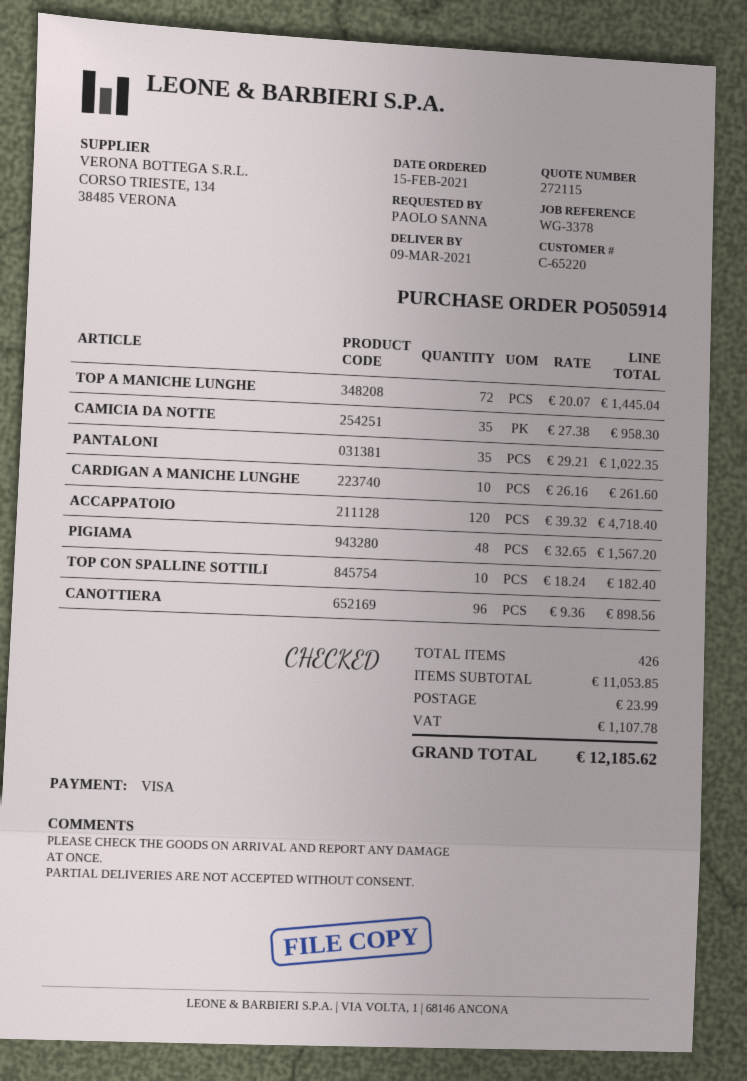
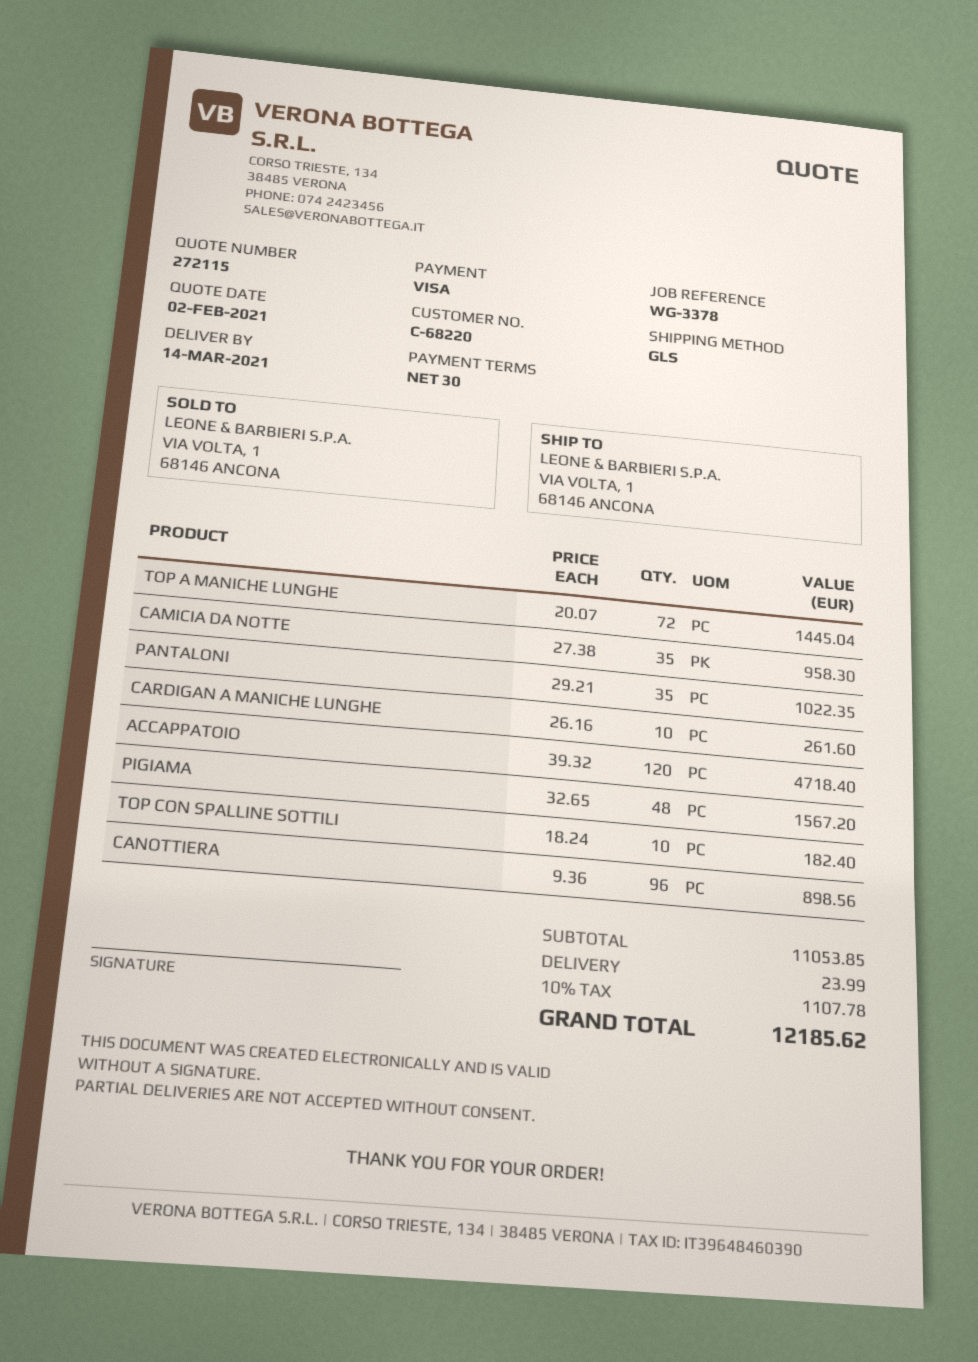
delivery date: 2021-03-09 -> 2021-03-14
customer number: C-65220 -> C-68220

